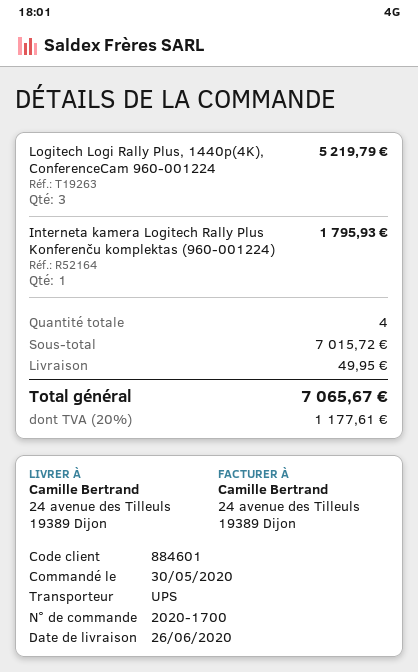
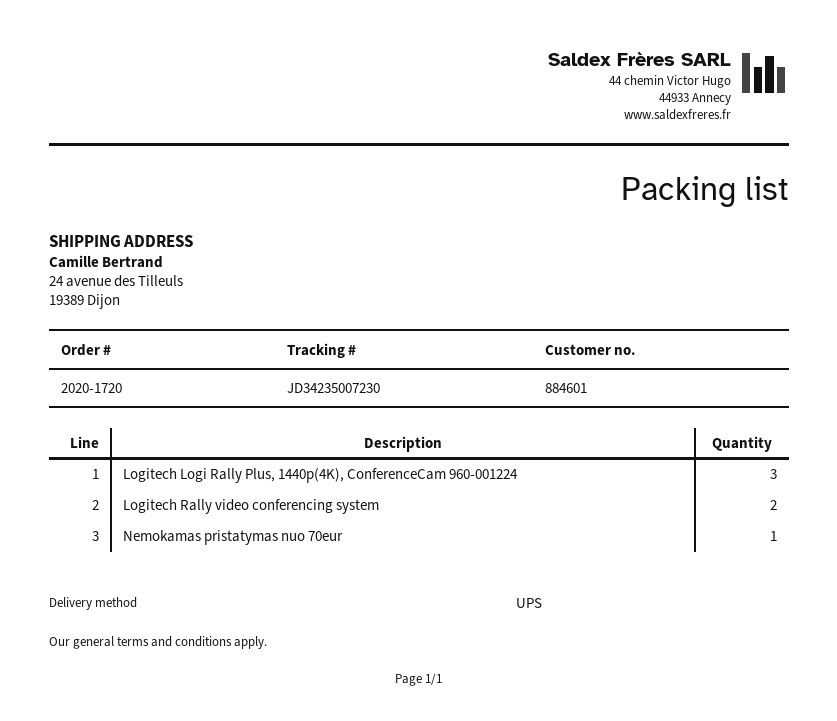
order number: 2020-1700 -> 2020-1720
Interneta kamera Logitech Rally Plus Konferenču komplektas (960-001224): 1 -> none
Logitech Rally video conferencing system: none -> 2
Nemokamas pristatymas nuo 70eur: none -> 1

